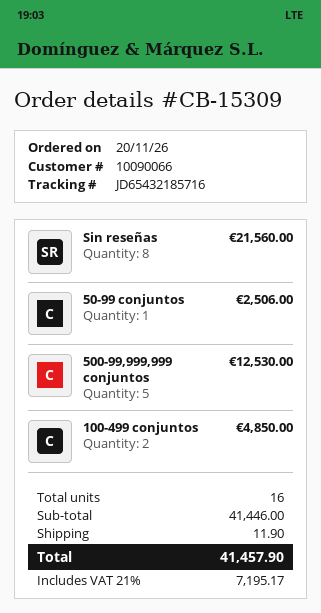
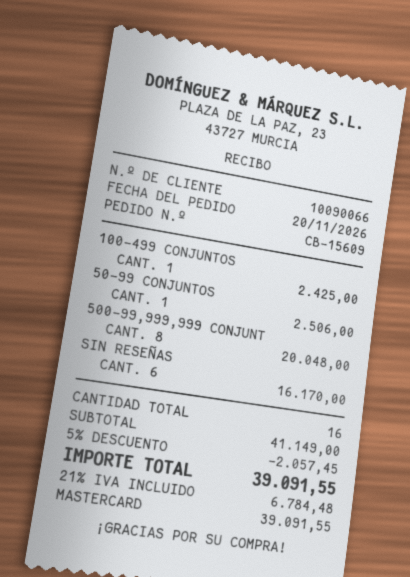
order number: CB-15309 -> CB-15609
Sin reseñas: 8 for 21560.00 -> 6 for 16170.00
500-99,999,999 conjuntos: 5 for 12530.00 -> 8 for 20048.00
100-499 conjuntos: 2 for 4850.00 -> 1 for 2425.00
subtotal: 41446.00 -> 41149.00
discount: none -> 5% = 2057.45
shipping: 11.90 -> none
tax: 21% = 7195.17 -> 21% = 6784.48
total: 41457.90 -> 39091.55

